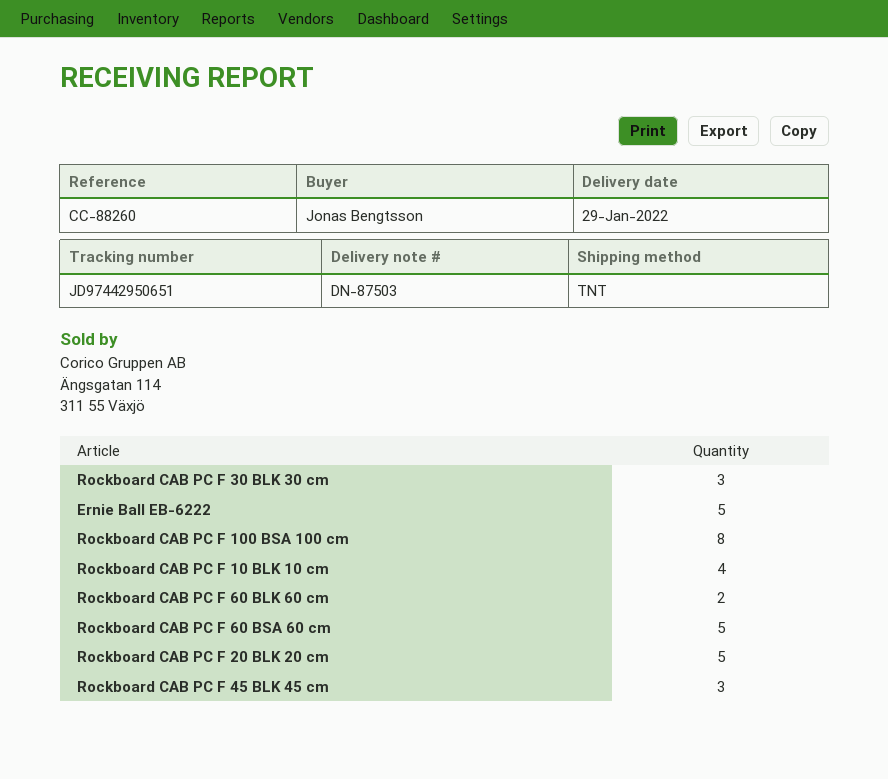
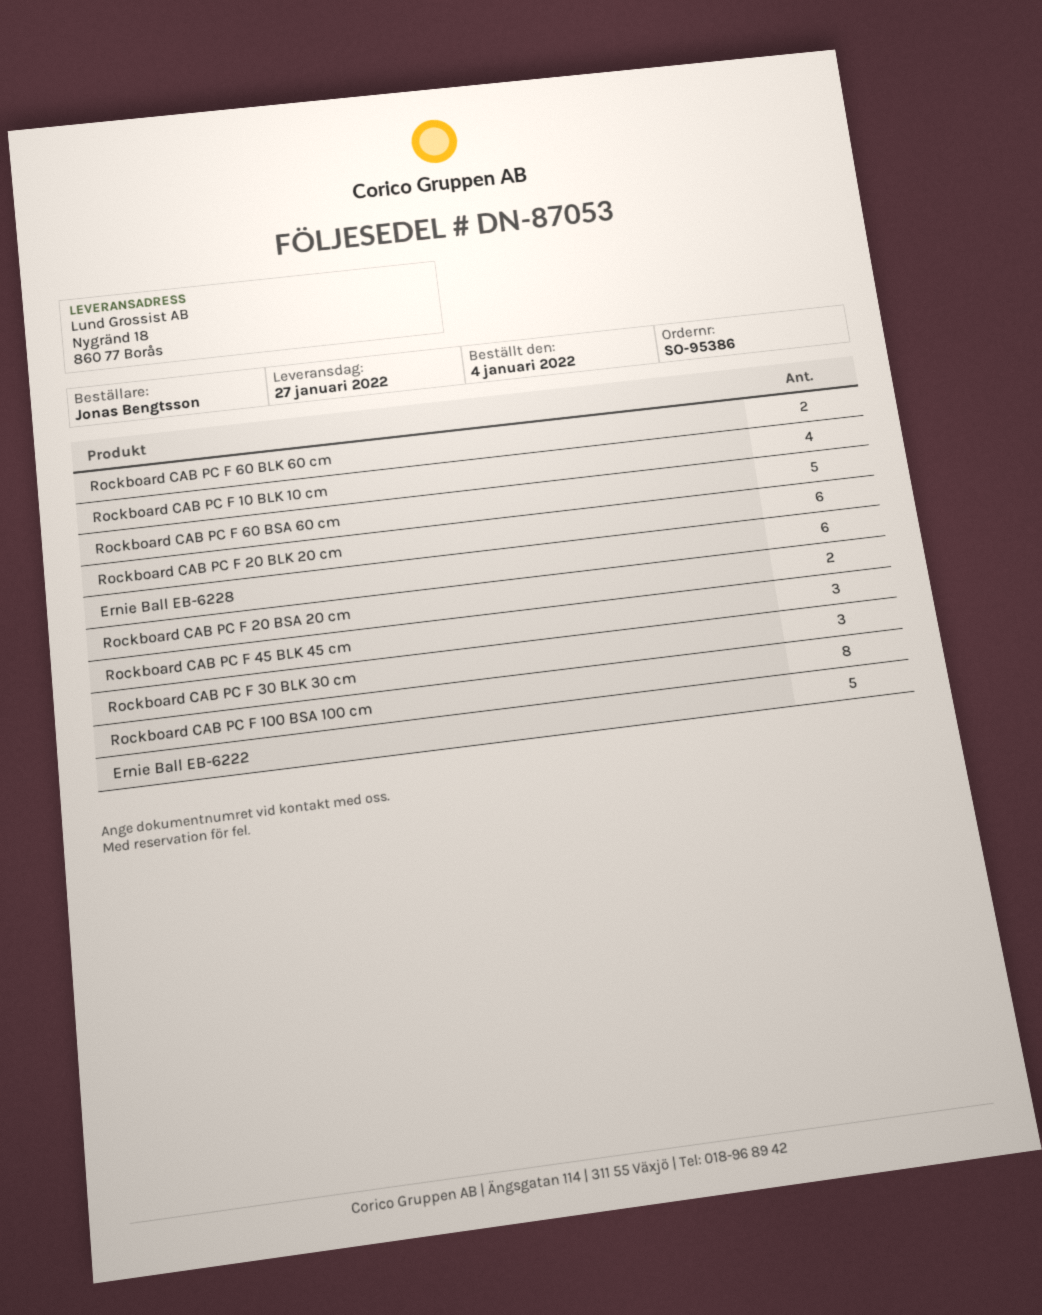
delivery note number: DN-87503 -> DN-87053
delivery date: 2022-01-29 -> 2022-01-27
Rockboard CAB PC F 20 BLK 20 cm: 5 -> 6
Ernie Ball EB-6228: none -> 6
Rockboard CAB PC F 20 BSA 20 cm: none -> 2

